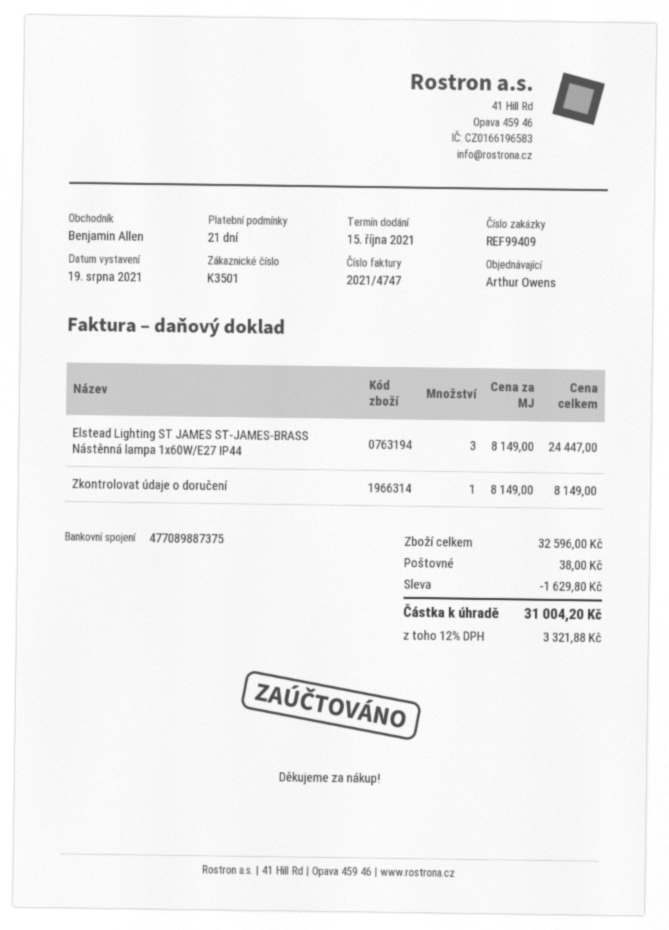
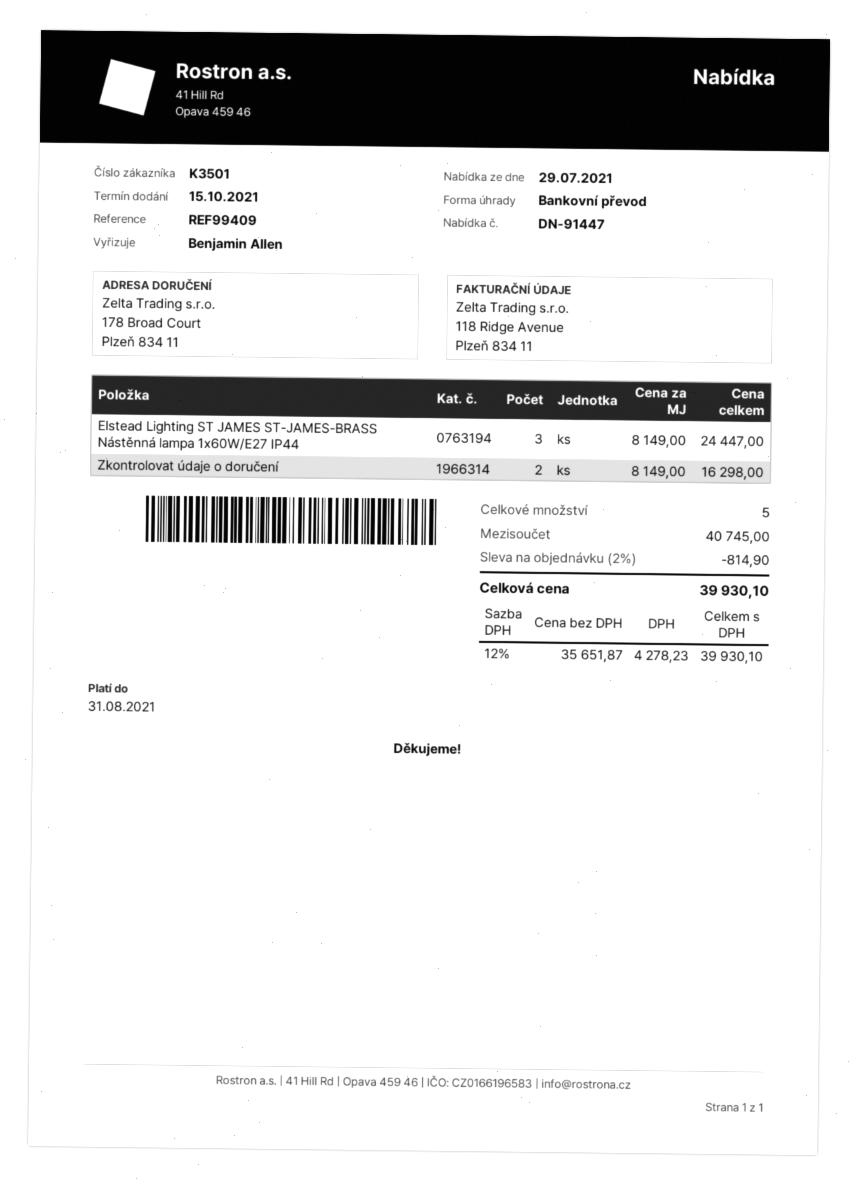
Zkontrolovat údaje o doručení: 1 x 8149.00 = 8149.00 -> 2 x 8149.00 = 16298.00
subtotal: 32596.00 -> 40745.00
discount: 1629.80 -> 814.90
shipping: 38.00 -> none
tax: 12% = 3321.88 -> 12% = 4278.23
total: 31004.20 -> 39930.10

